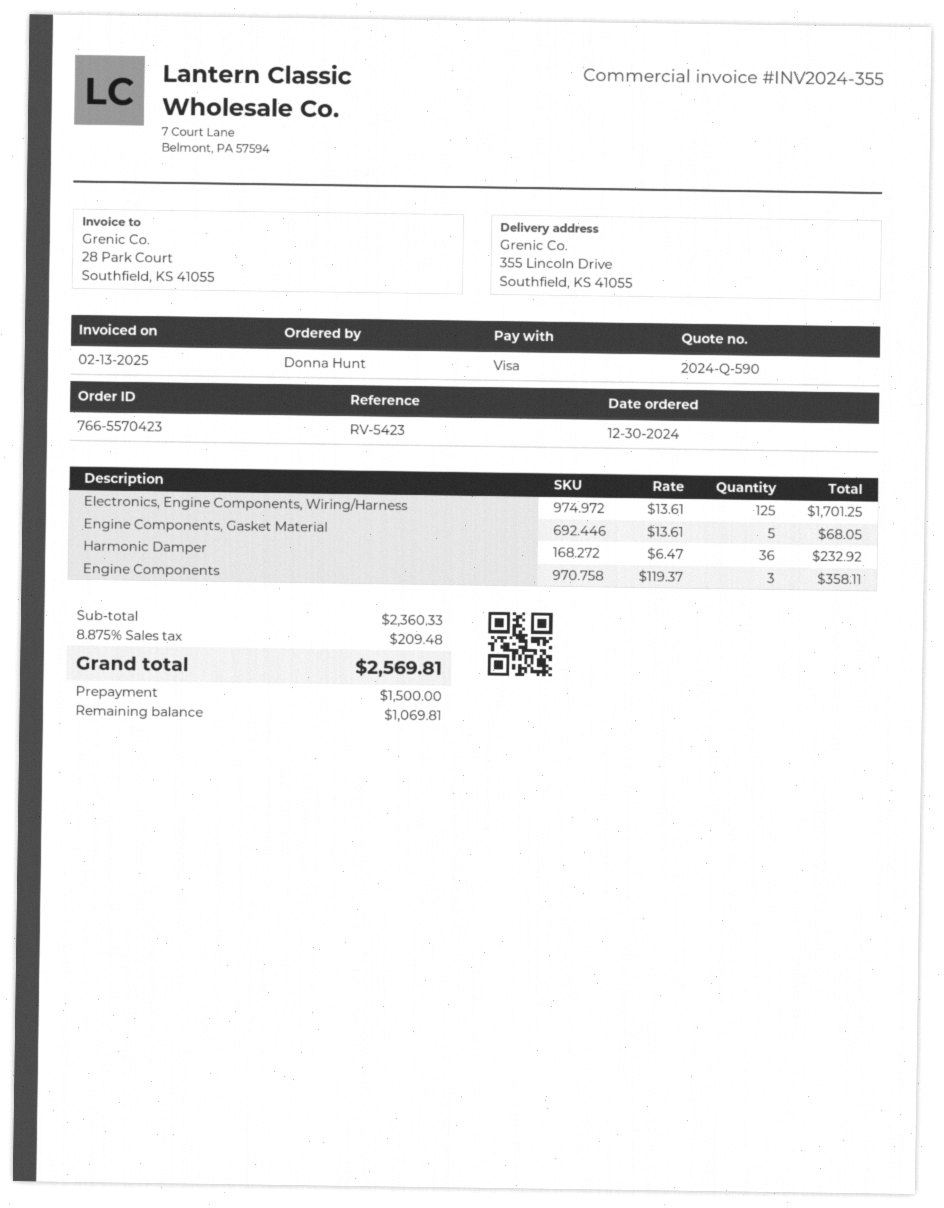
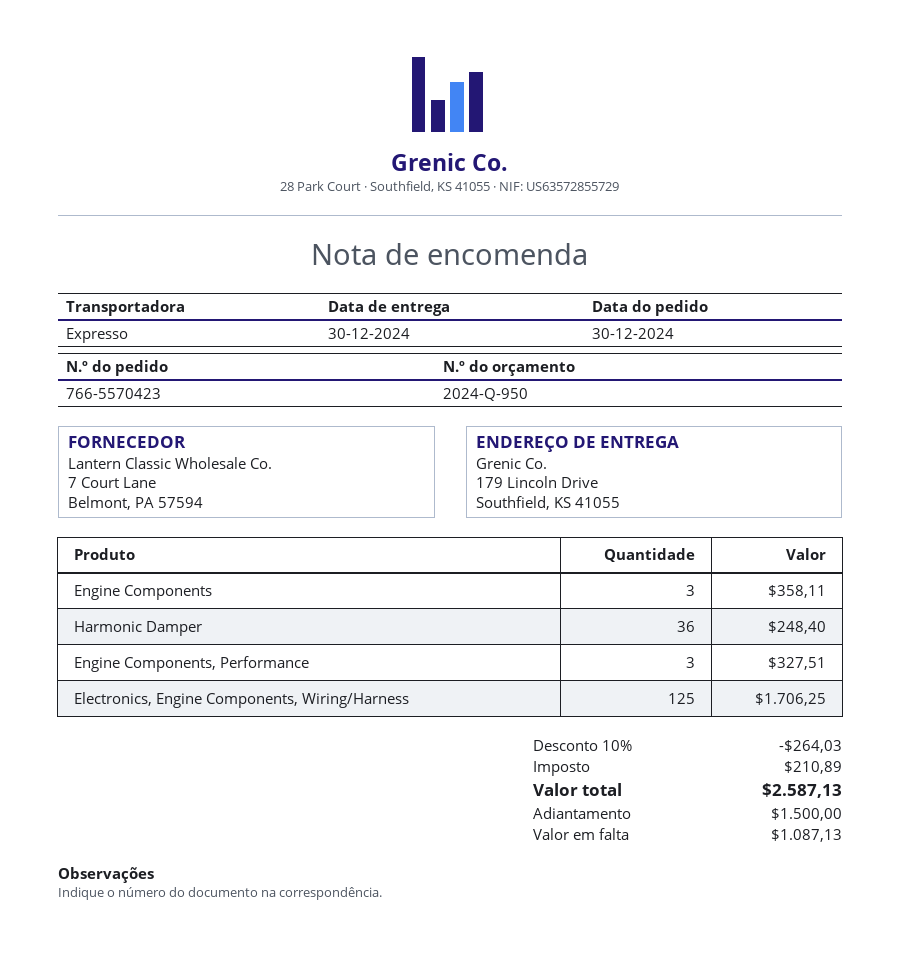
quote number: 2024-Q-590 -> 2024-Q-950
ship to: 355 Lincoln Drive, Southfield, KS 41055 -> 179 Lincoln Drive, Southfield, KS 41055
Electronics, Engine Components, Wiring/Harness: 125 for 1701.25 -> 125 for 1706.25
Engine Components, Gasket Material: 5 for 68.05 -> none
Harmonic Damper: 36 for 232.92 -> 36 for 248.40
Engine Components, Performance: none -> 3 for 327.51
discount: none -> 10% = 264.03
tax: 209.48 -> 210.89
total: 2569.81 -> 2587.13
balance: 1069.81 -> 1087.13

